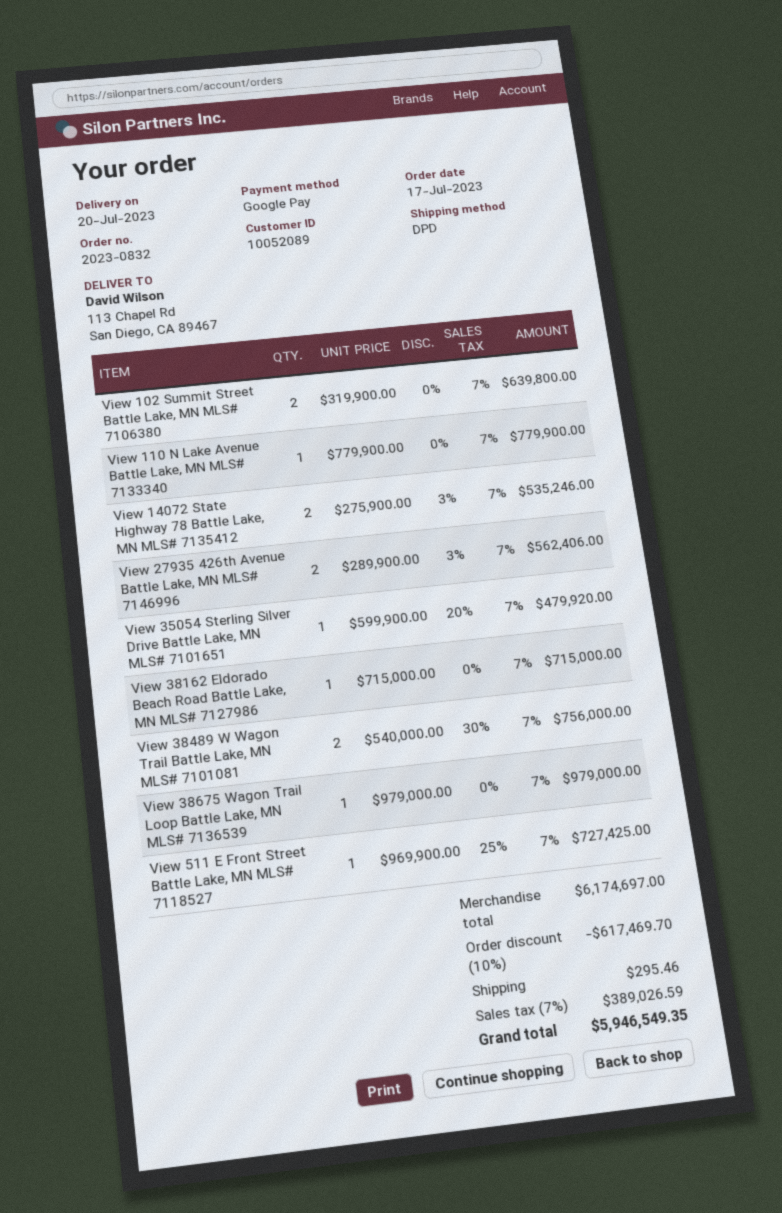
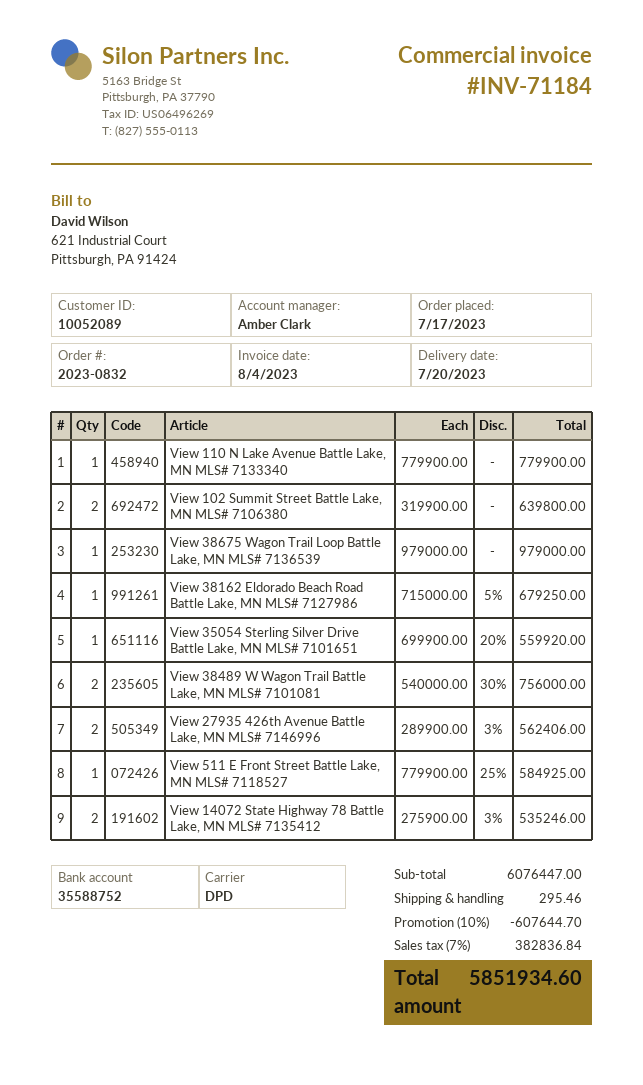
View 35054 Sterling Silver Drive Battle Lake, MN MLS# 7101651: 1 x 599900.00 - 20% = 479920.00 -> 1 x 699900.00 - 20% = 559920.00
View 38162 Eldorado Beach Road Battle Lake, MN MLS# 7127986: 1 x 715000.00 = 715000.00 -> 1 x 715000.00 - 5% = 679250.00
View 511 E Front Street Battle Lake, MN MLS# 7118527: 1 x 969900.00 - 25% = 727425.00 -> 1 x 779900.00 - 25% = 584925.00
subtotal: 6174697.00 -> 6076447.00
discount: 10% = 617469.70 -> 10% = 607644.70
tax: 7% = 389026.59 -> 7% = 382836.84
total: 5946549.35 -> 5851934.60

